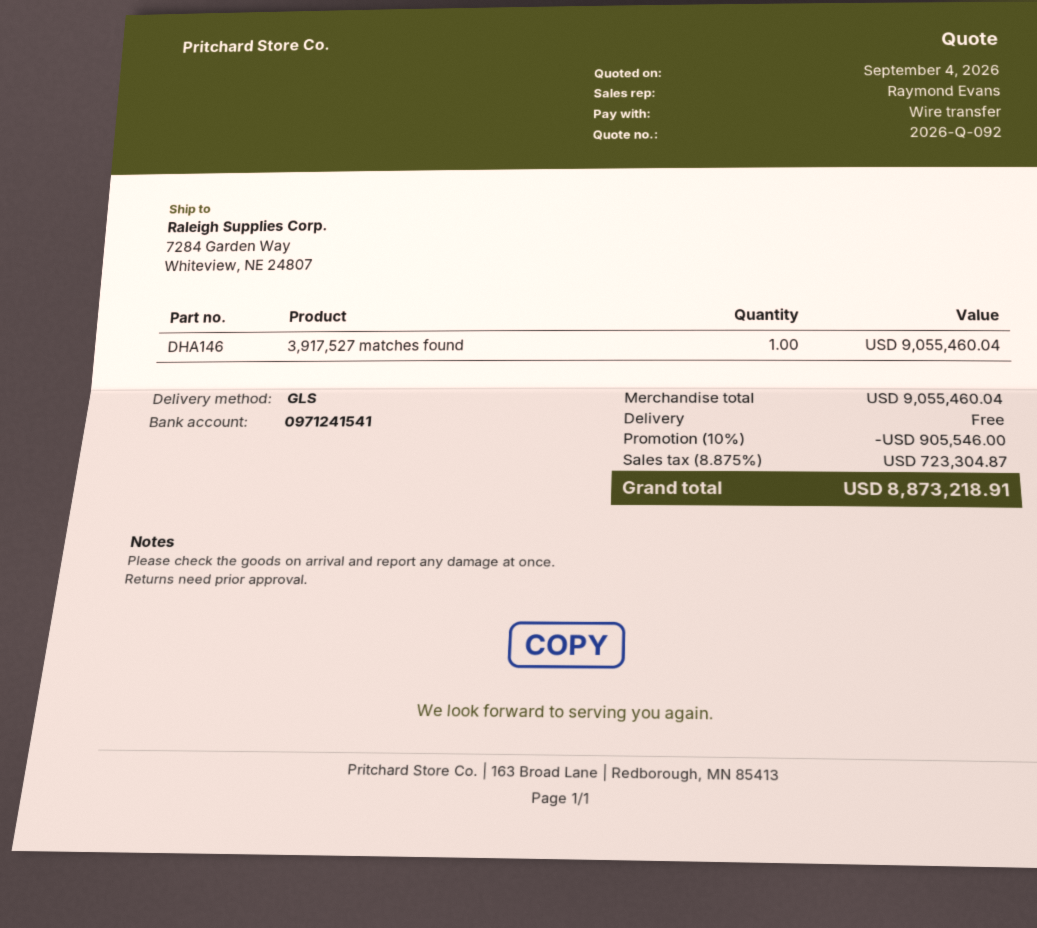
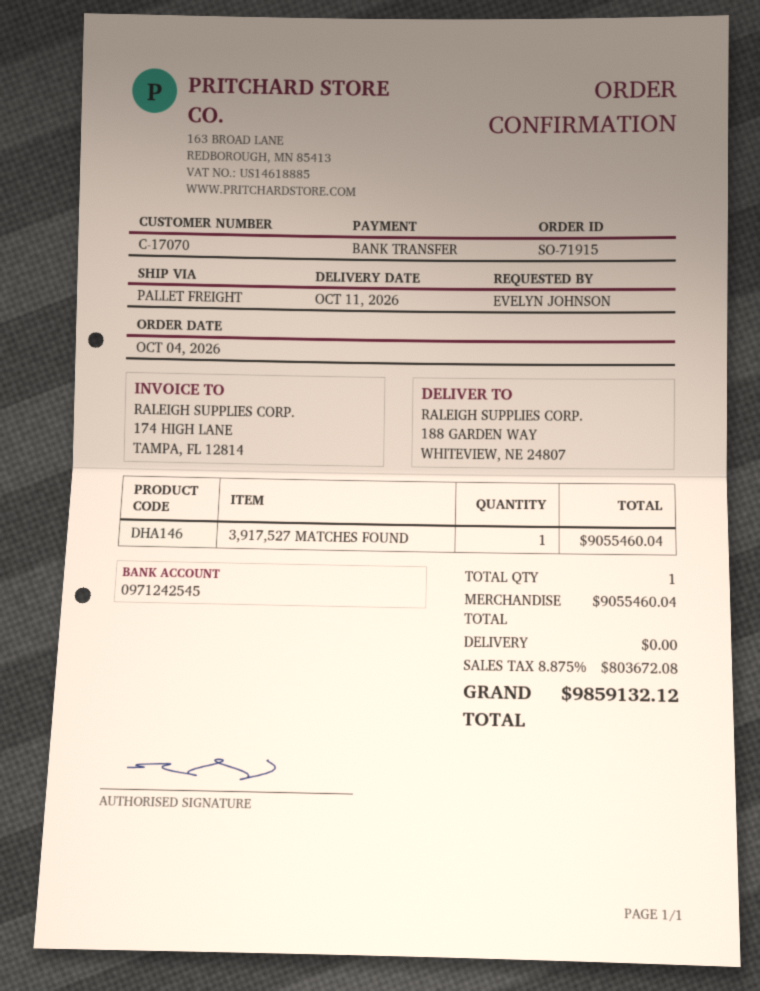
bank account: 0971241541 -> 0971242545
shipping method: GLS -> pallet freight
ship to: 7284 Garden Way, Whiteview, NE 24807 -> 188 GARDEN WAY, WHITEVIEW, NE 24807
discount: 10% = 905546.00 -> none
tax: 8.875% = 723304.87 -> 8.875% = 803672.08
total: 8873218.91 -> 9859132.12

